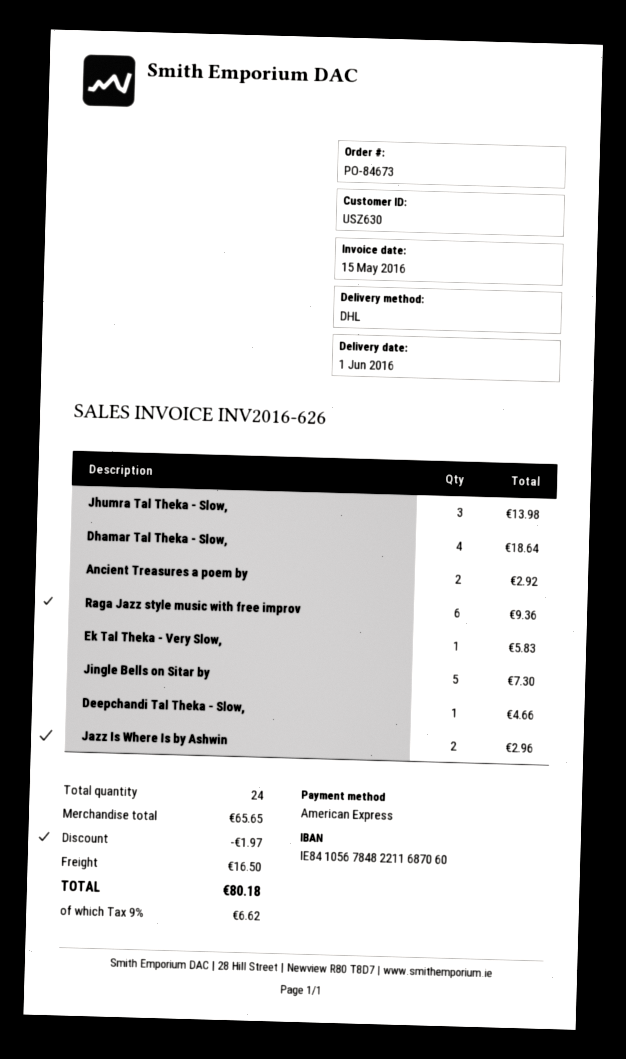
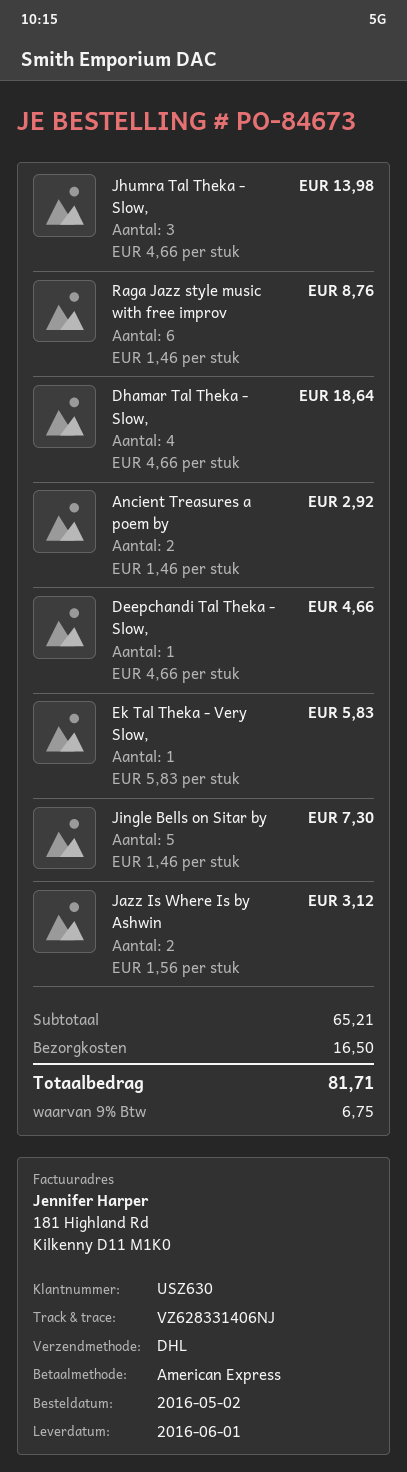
Raga Jazz style music with free improv: 6 for 9.36 -> 6 for 8.76
Jazz Is Where Is by Ashwin: 2 for 2.96 -> 2 for 3.12
subtotal: 65.65 -> 65.21
discount: 1.97 -> none
tax: 9% = 6.62 -> 9% = 6.75
total: 80.18 -> 81.71

